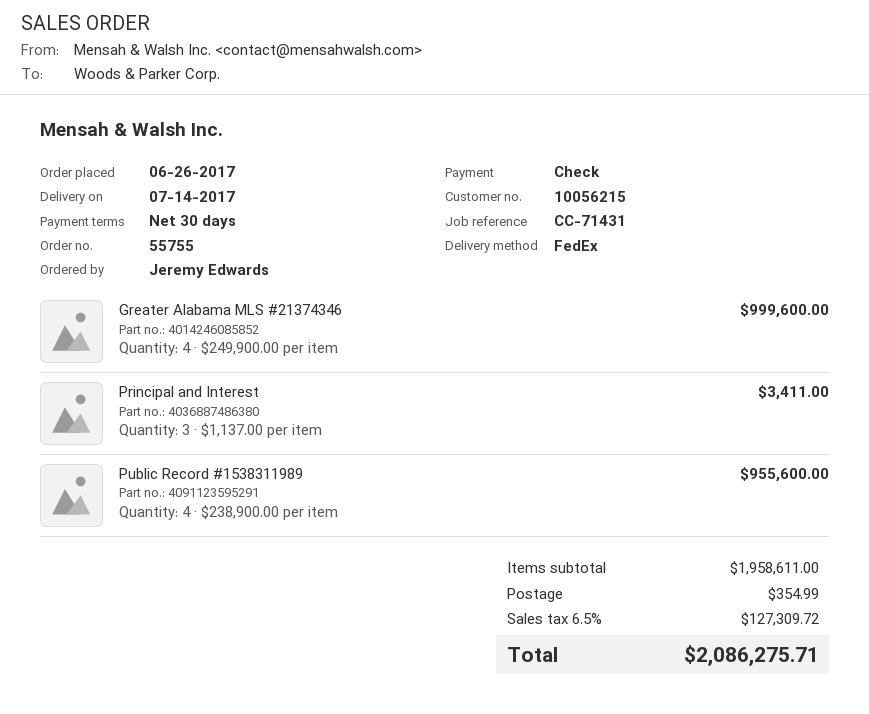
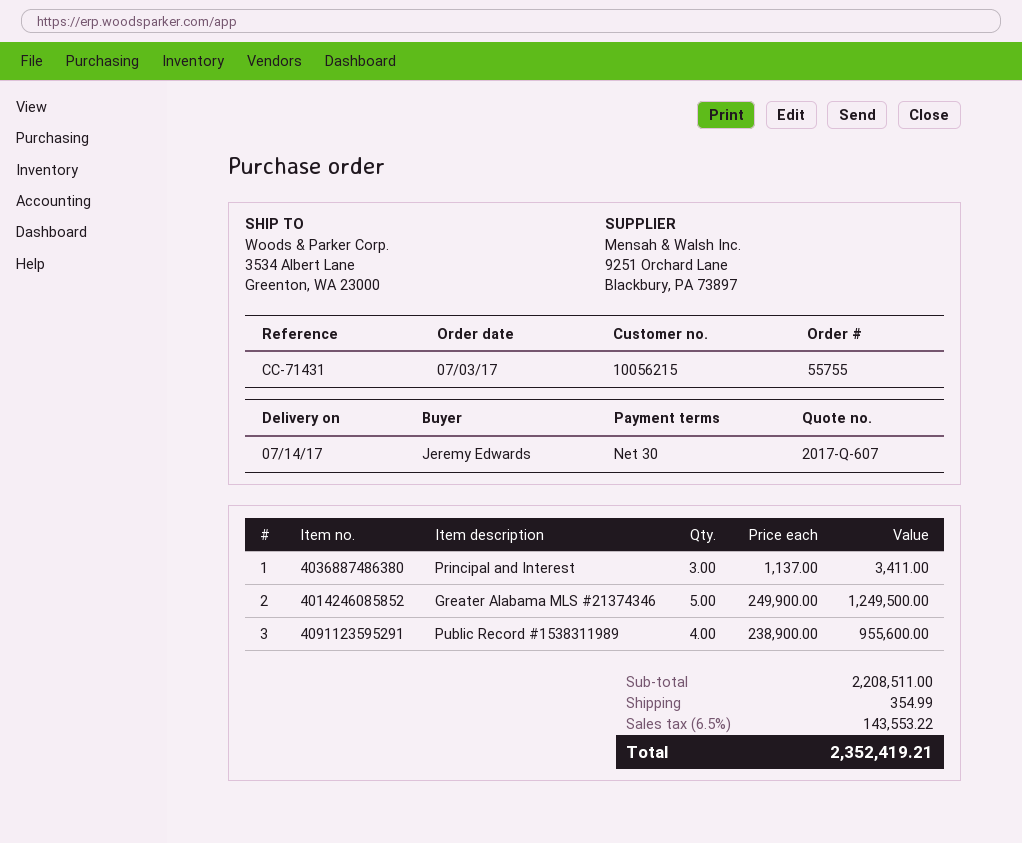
order date: 2017-06-26 -> 2017-07-03
Greater Alabama MLS #21374346: 4 x 249900.00 = 999600.00 -> 5 x 249900.00 = 1249500.00
subtotal: 1958611.00 -> 2208511.00
tax: 6.5% = 127309.72 -> 6.5% = 143553.22
total: 2086275.71 -> 2352419.21

